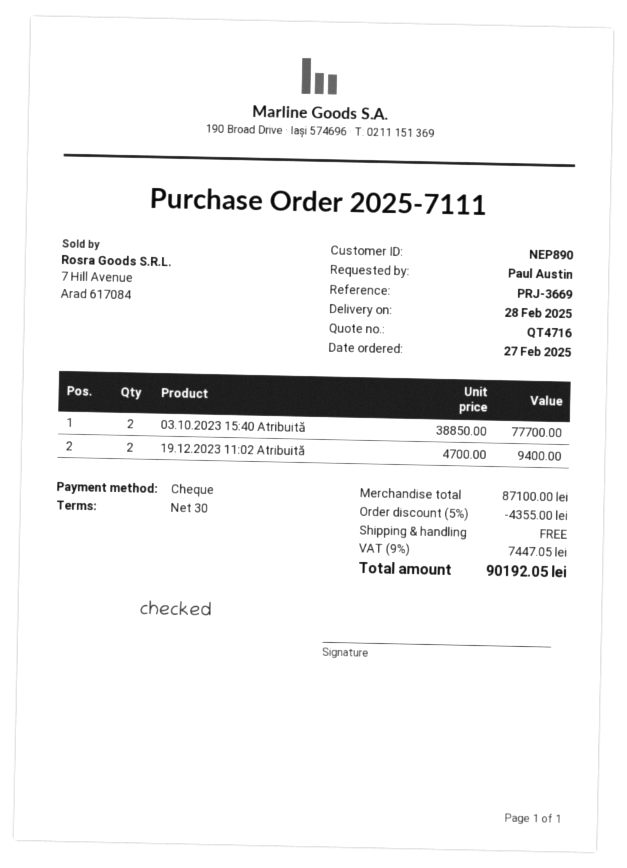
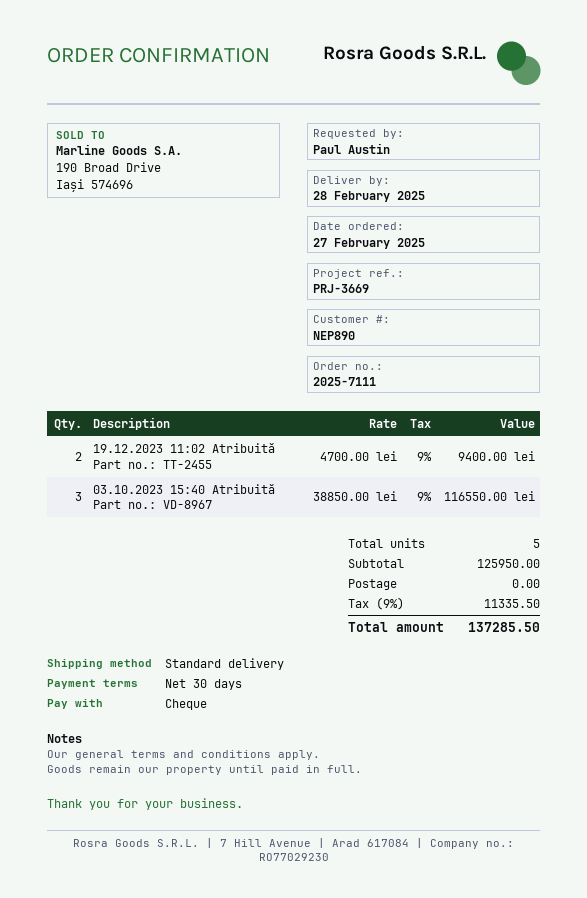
03.10.2023 15:40 Atribuită: 2 x 38850.00 = 77700.00 -> 3 x 38850.00 = 116550.00
subtotal: 87100.00 -> 125950.00
discount: 5% = 4355.00 -> none
tax: 9% = 7447.05 -> 9% = 11335.50
total: 90192.05 -> 137285.50

